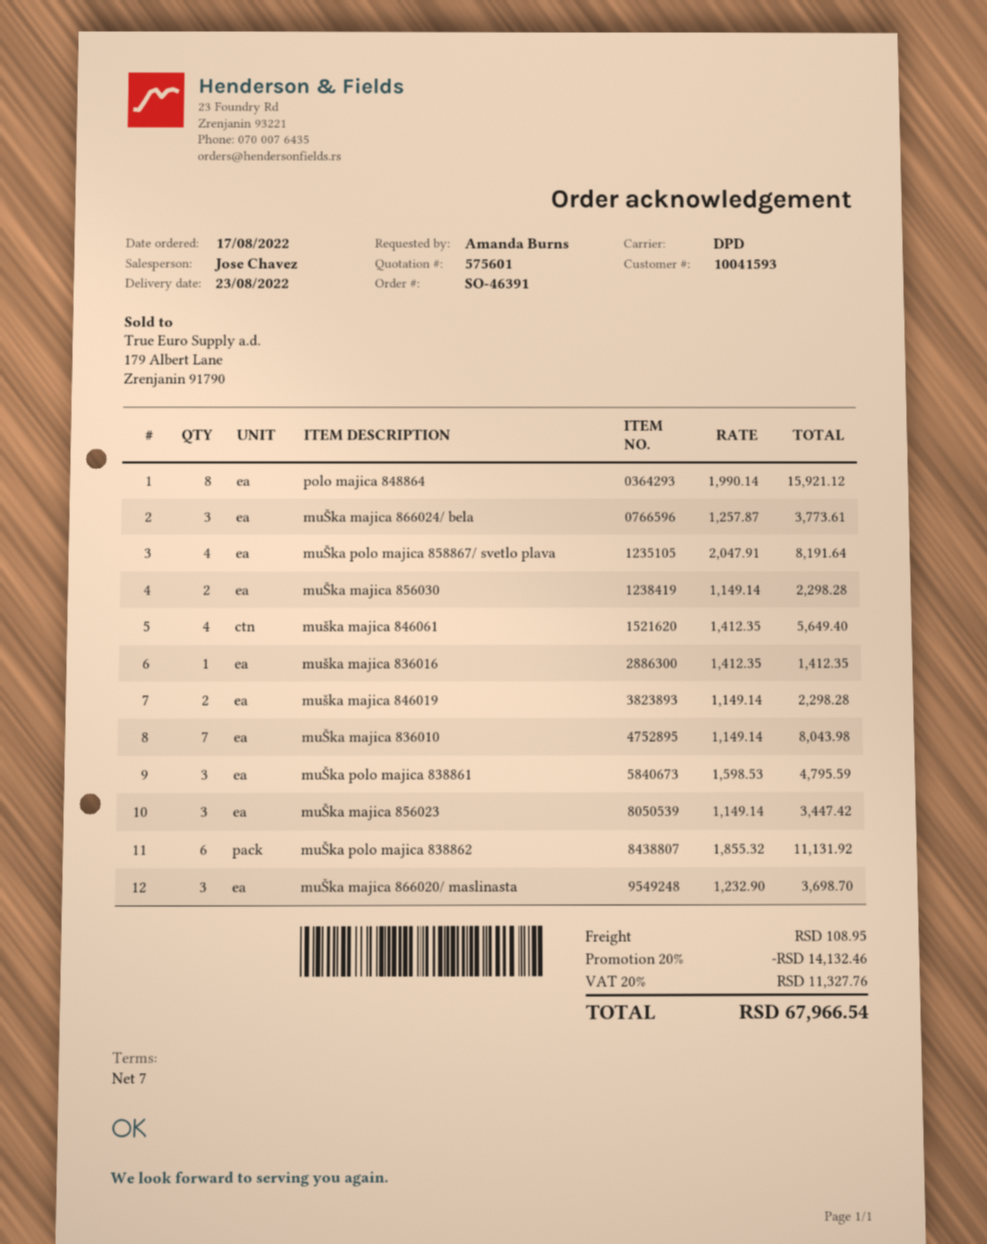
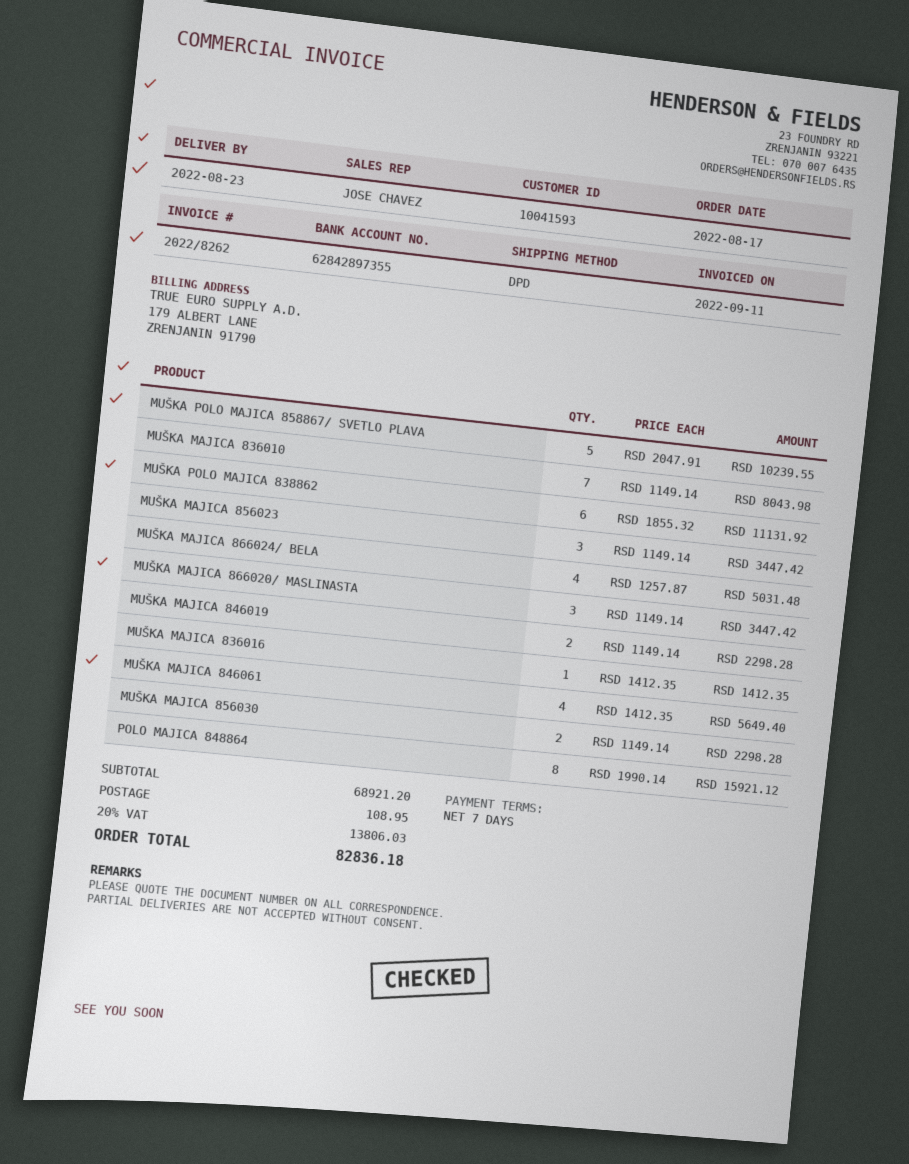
muŠka majica 866024/ bela: 3 x 1257.87 = 3773.61 -> 4 x 1257.87 = 5031.48
muŠka polo majica 858867/ svetlo plava: 4 x 2047.91 = 8191.64 -> 5 x 2047.91 = 10239.55
muŠka polo majica 838861: 3 x 1598.53 = 4795.59 -> none
muŠka majica 866020/ maslinasta: 3 x 1232.90 = 3698.70 -> 3 x 1149.14 = 3447.42
discount: 20% = 14132.46 -> none
tax: 20% = 11327.76 -> 20% = 13806.03
total: 67966.54 -> 82836.18

